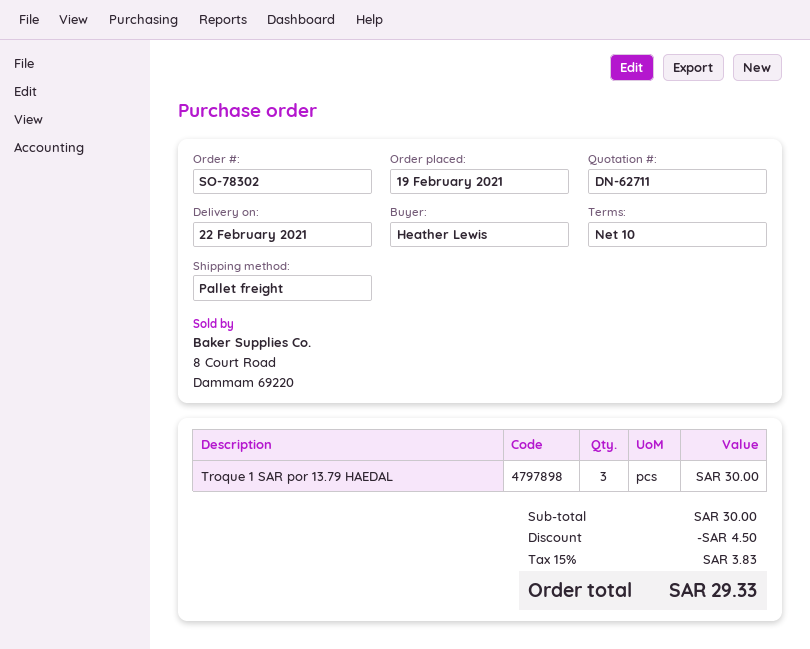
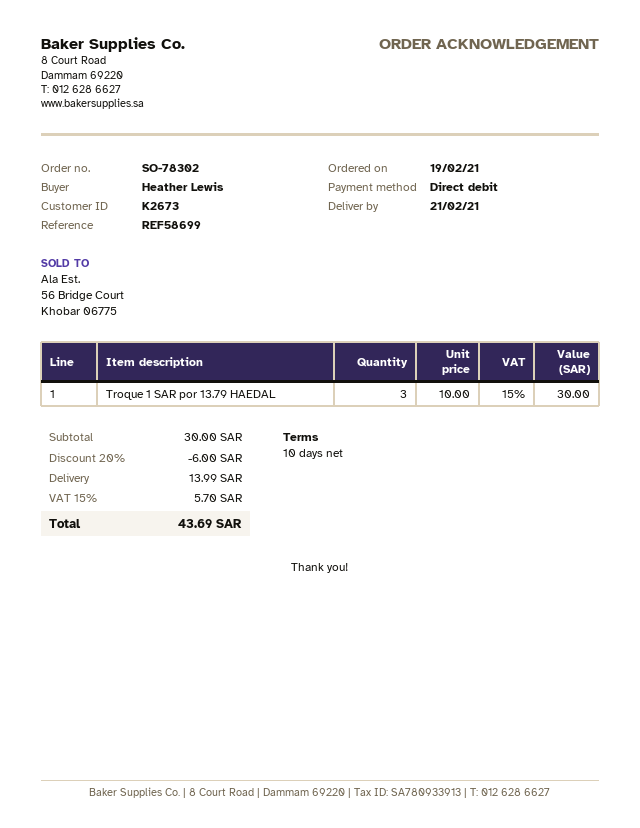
delivery date: 2021-02-22 -> 2021-02-21
discount: 4.50 -> 6.00
shipping: none -> 13.99
tax: 15% = 3.83 -> 15% = 5.70
total: 29.33 -> 43.69

